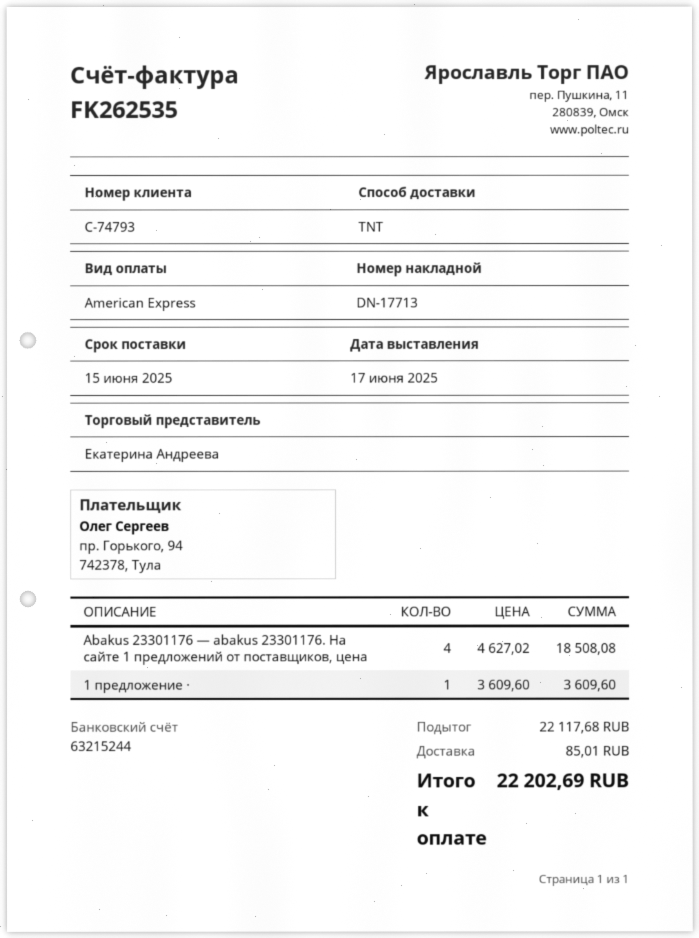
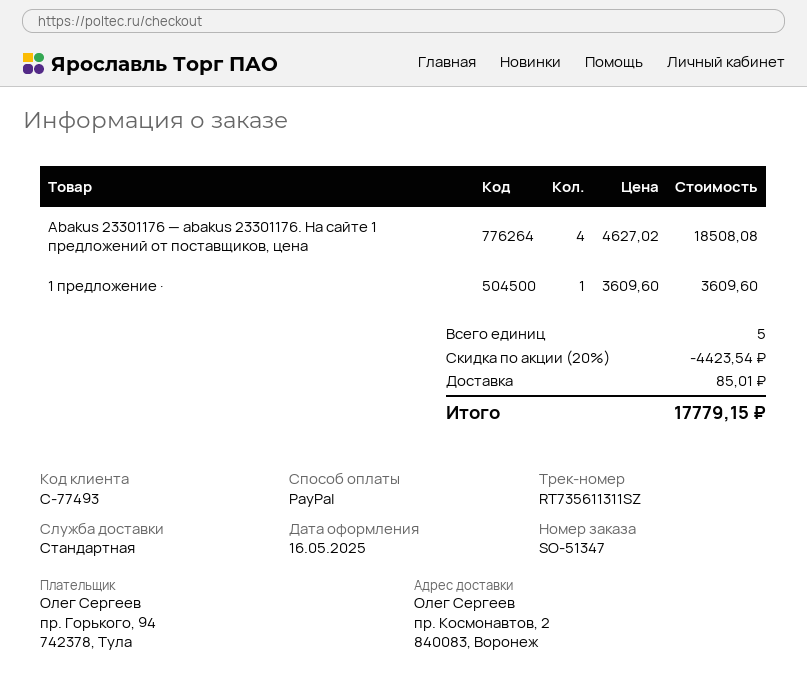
customer number: C-74793 -> C-77493
payment method: American Express -> PayPal
shipping method: TNT -> standard
discount: none -> 20% = 4423.54
total: 22202.69 -> 17779.15

